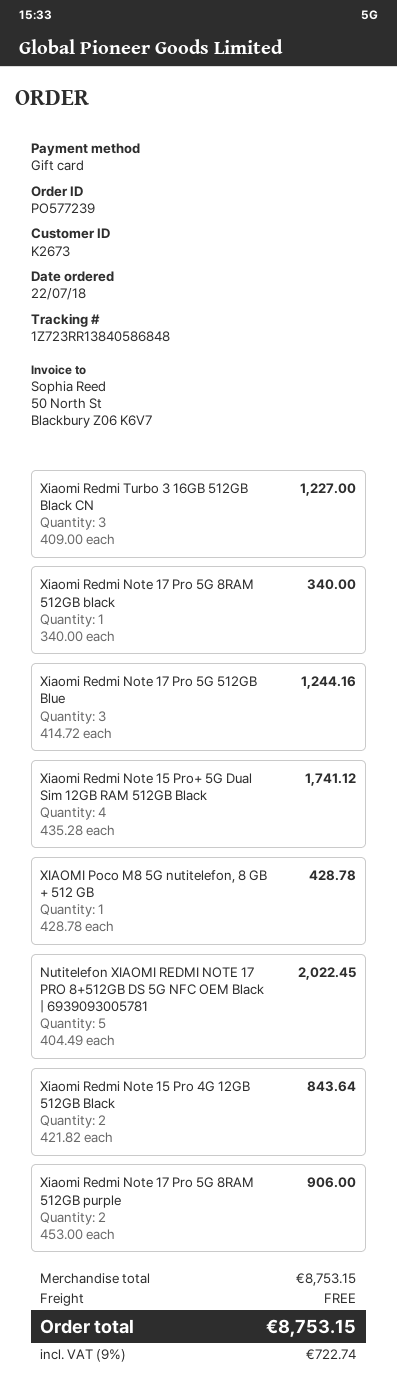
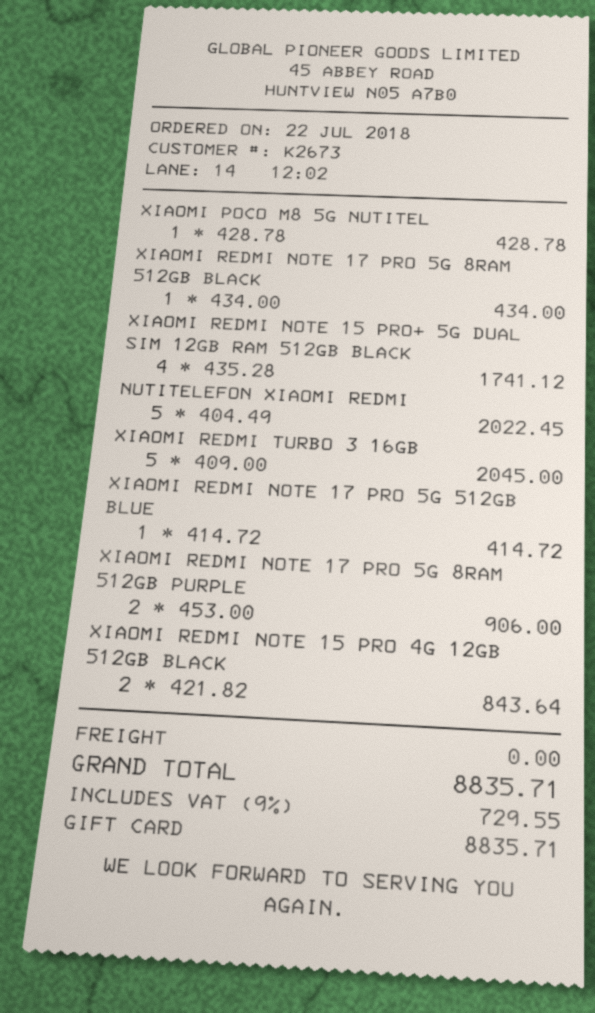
Xiaomi Redmi Turbo 3 16GB 512GB Black CN: 3 x 409.00 = 1227.00 -> 5 x 409.00 = 2045.00
Xiaomi Redmi Note 17 Pro 5G 8RAM 512GB black: 1 x 340.00 = 340.00 -> 1 x 434.00 = 434.00
Xiaomi Redmi Note 17 Pro 5G 512GB Blue: 3 x 414.72 = 1244.16 -> 1 x 414.72 = 414.72
tax: 9% = 722.74 -> 9% = 729.55
total: 8753.15 -> 8835.71

